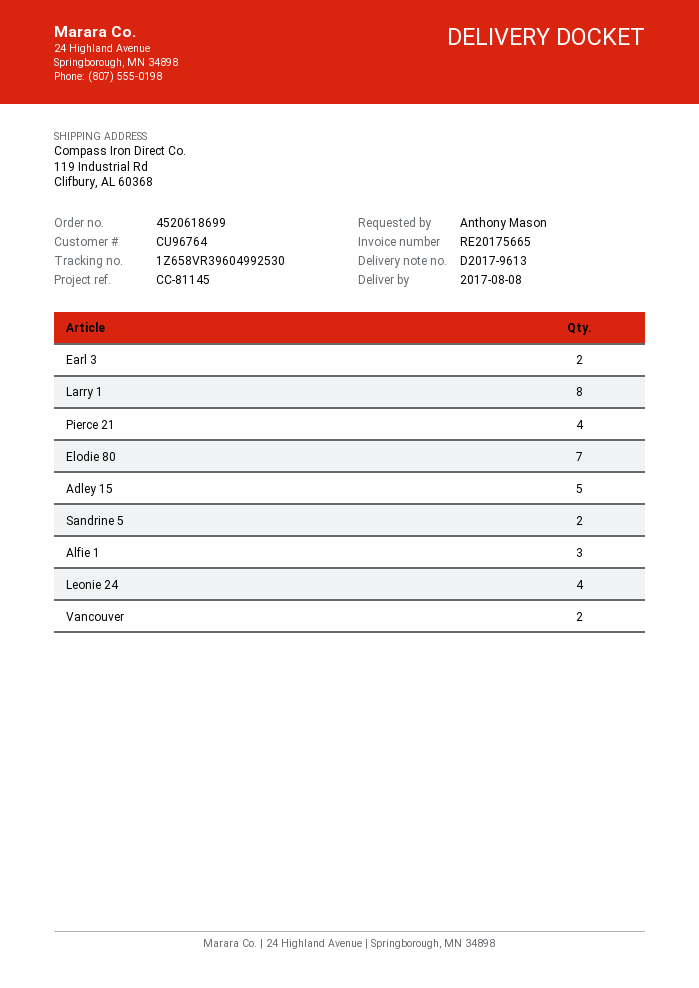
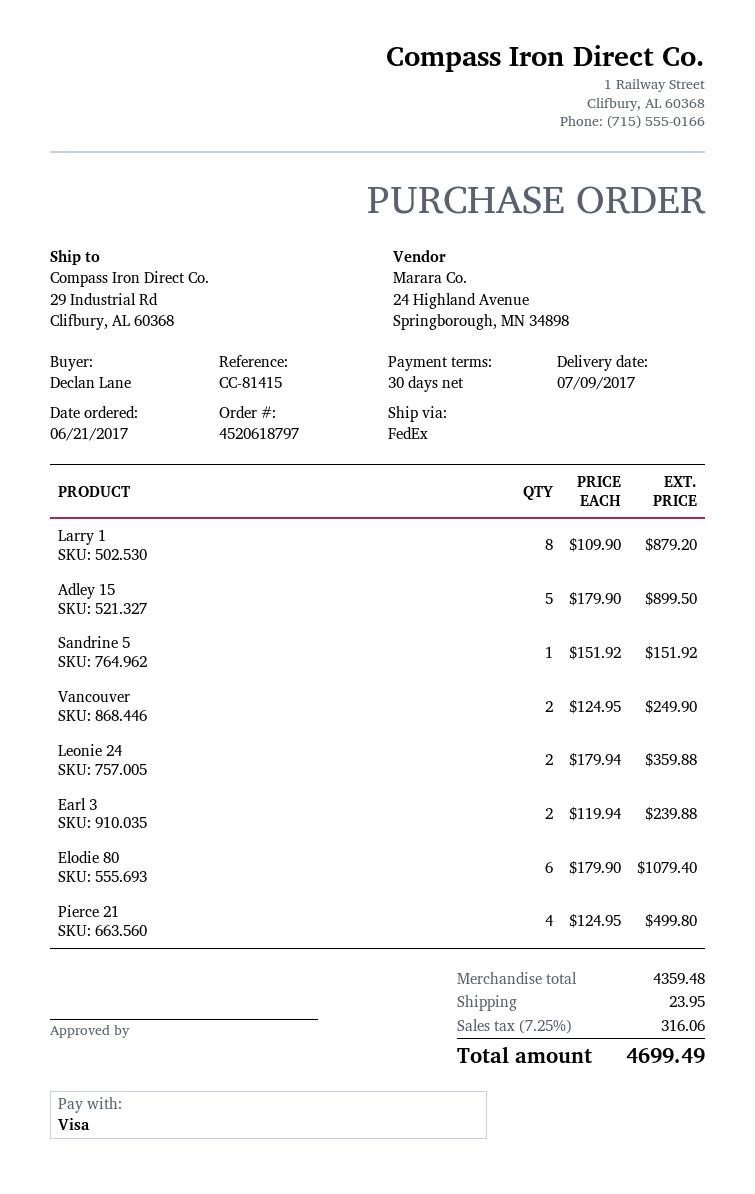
order number: 4520618699 -> 4520618797
delivery date: 2017-08-08 -> 2017-07-09
reference: CC-81145 -> CC-81415
ordered by: Anthony Mason -> Declan Lane
ship to: 119 Industrial Rd, Clifbury, AL 60368 -> 29 Industrial Rd, Clifbury, AL 60368
Elodie 80: 7 -> 6
Sandrine 5: 2 -> 1
Alfie 1: 3 -> none
Leonie 24: 4 -> 2

